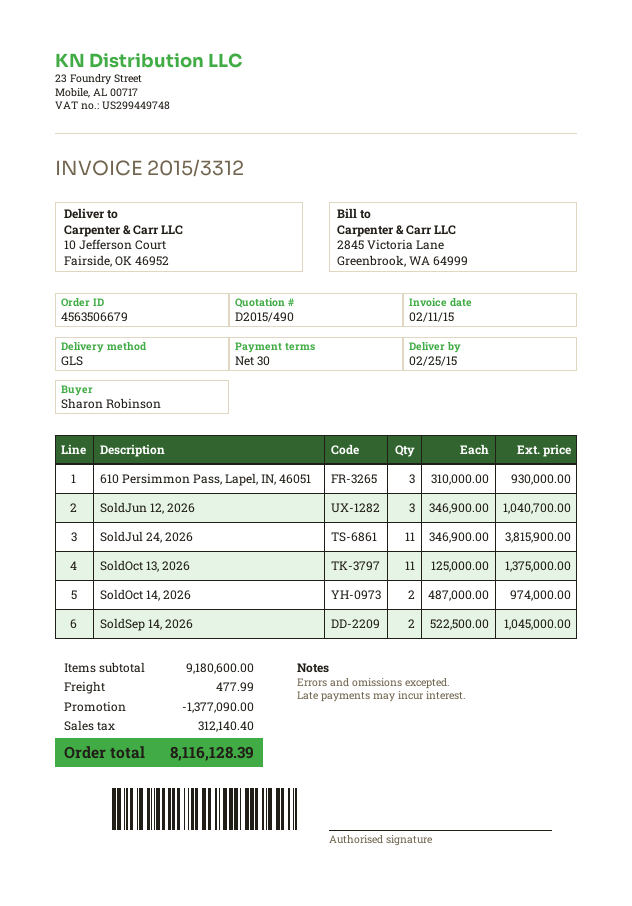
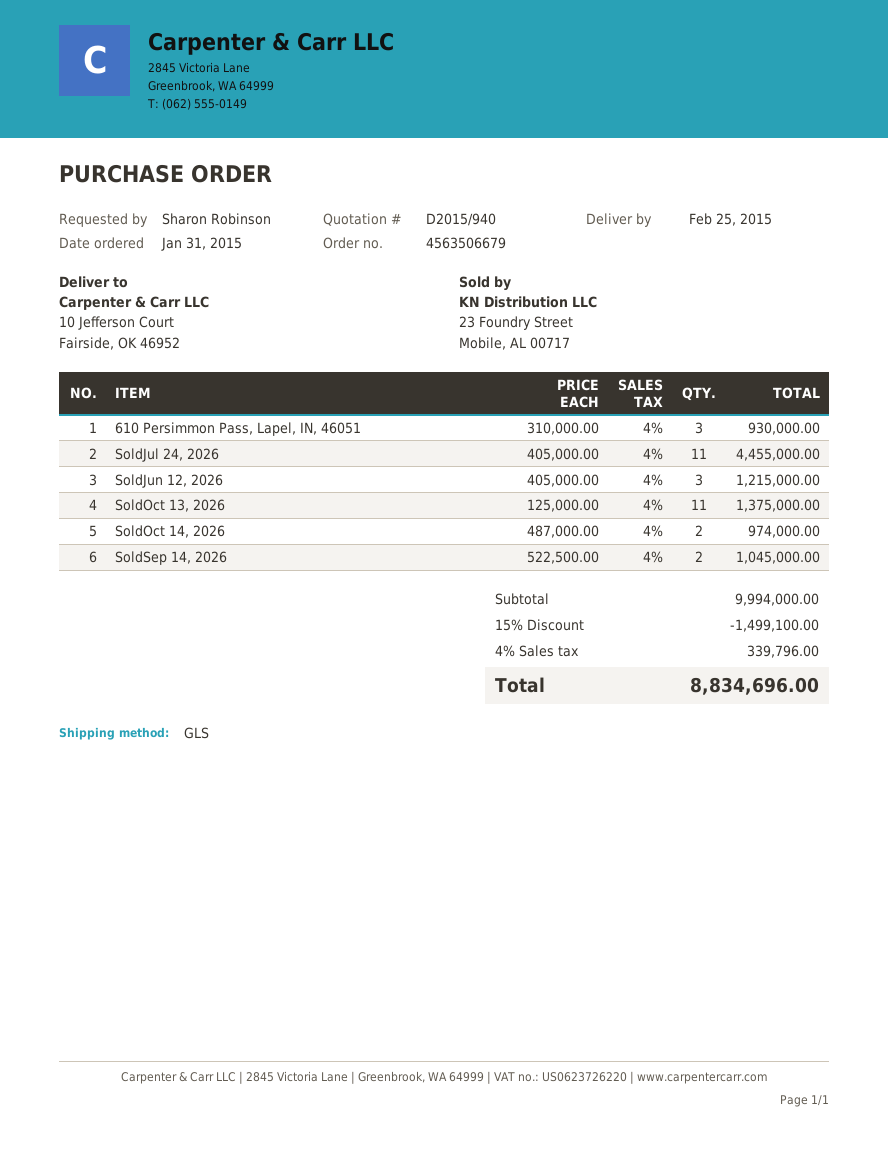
quote number: D2015/490 -> D2015/940
SoldJun 12, 2026: 3 x 346900.00 = 1040700.00 -> 3 x 405000.00 = 1215000.00
SoldJul 24, 2026: 11 x 346900.00 = 3815900.00 -> 11 x 405000.00 = 4455000.00
subtotal: 9180600.00 -> 9994000.00
discount: 1377090.00 -> 1499100.00
shipping: 477.99 -> none
tax: 312140.40 -> 339796.00
total: 8116128.39 -> 8834696.00

